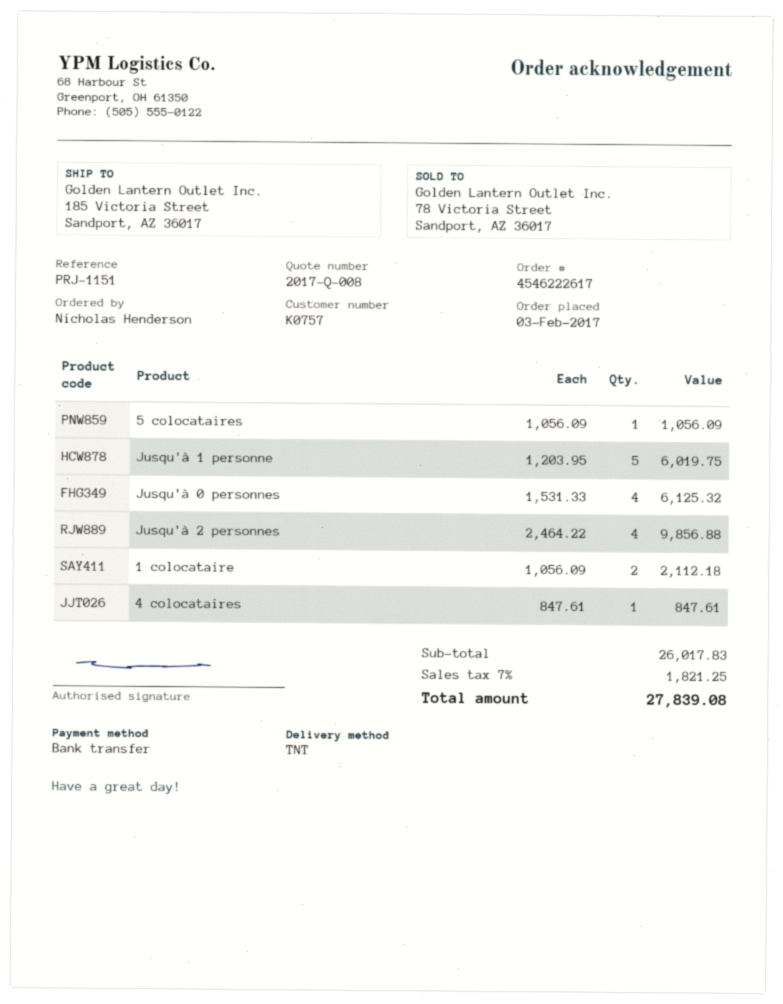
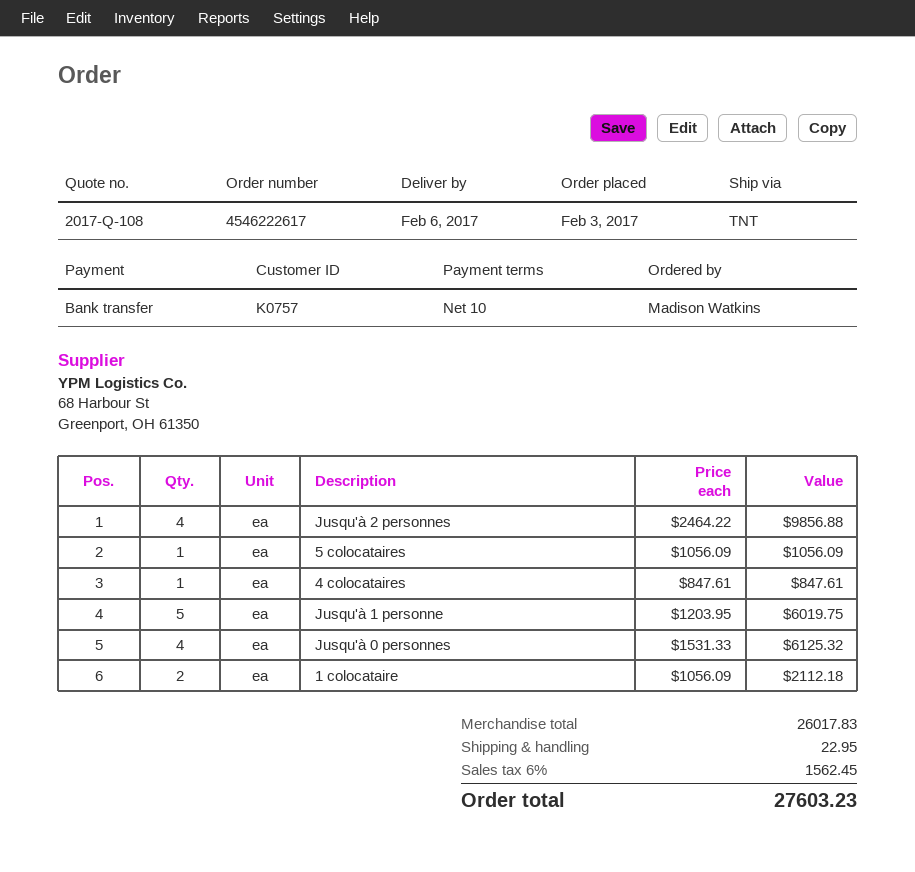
quote number: 2017-Q-008 -> 2017-Q-108
ordered by: Nicholas Henderson -> Madison Watkins
shipping: none -> 22.95
tax: 7% = 1821.25 -> 6% = 1562.45
total: 27839.08 -> 27603.23

